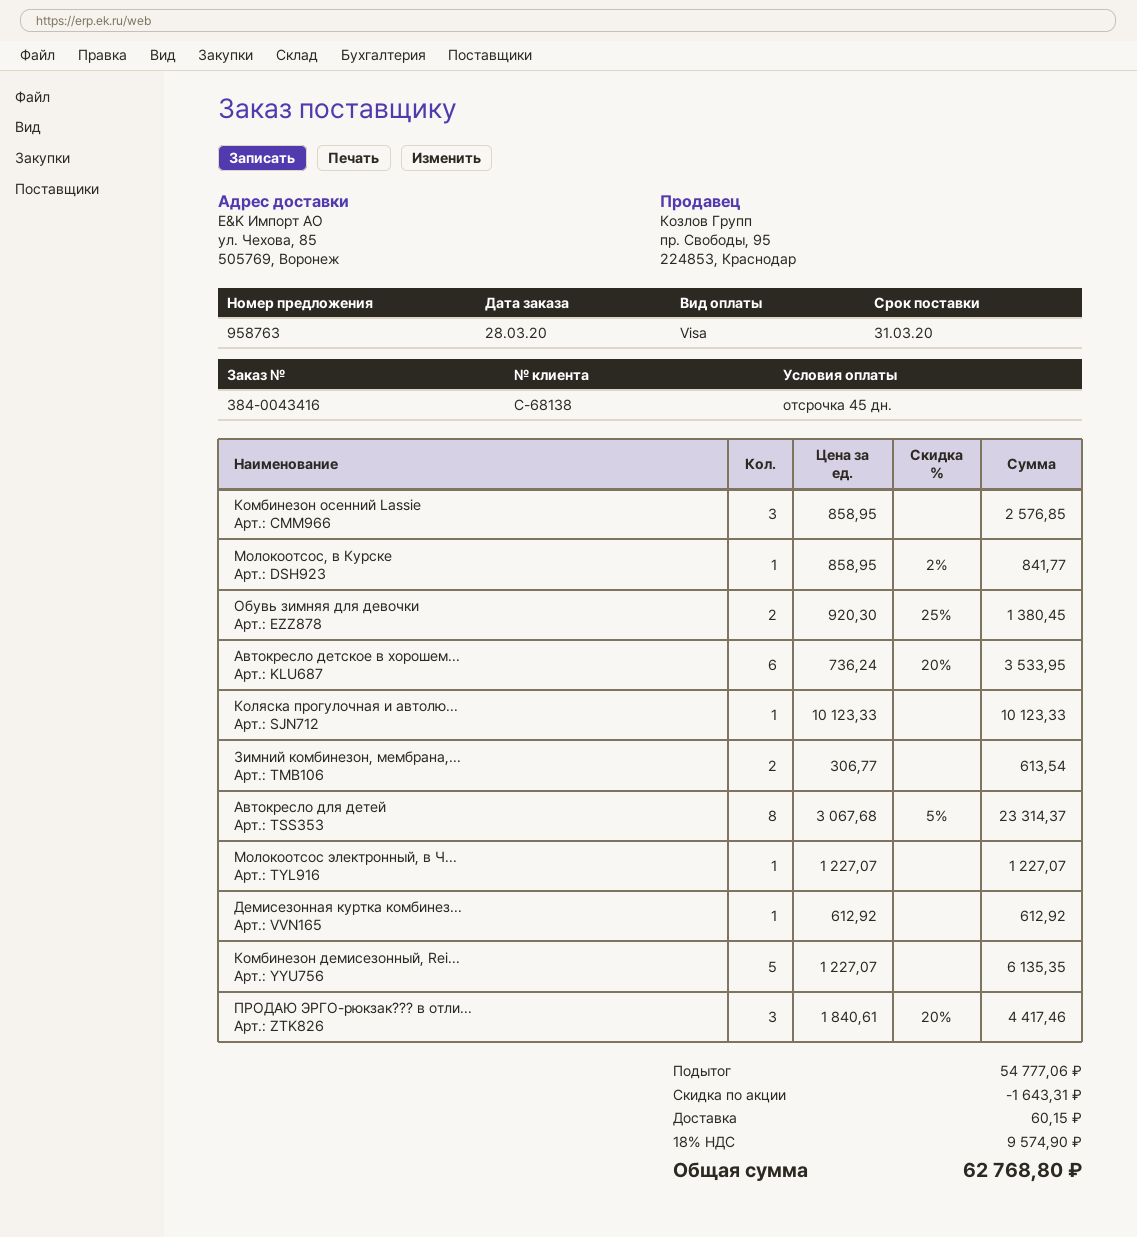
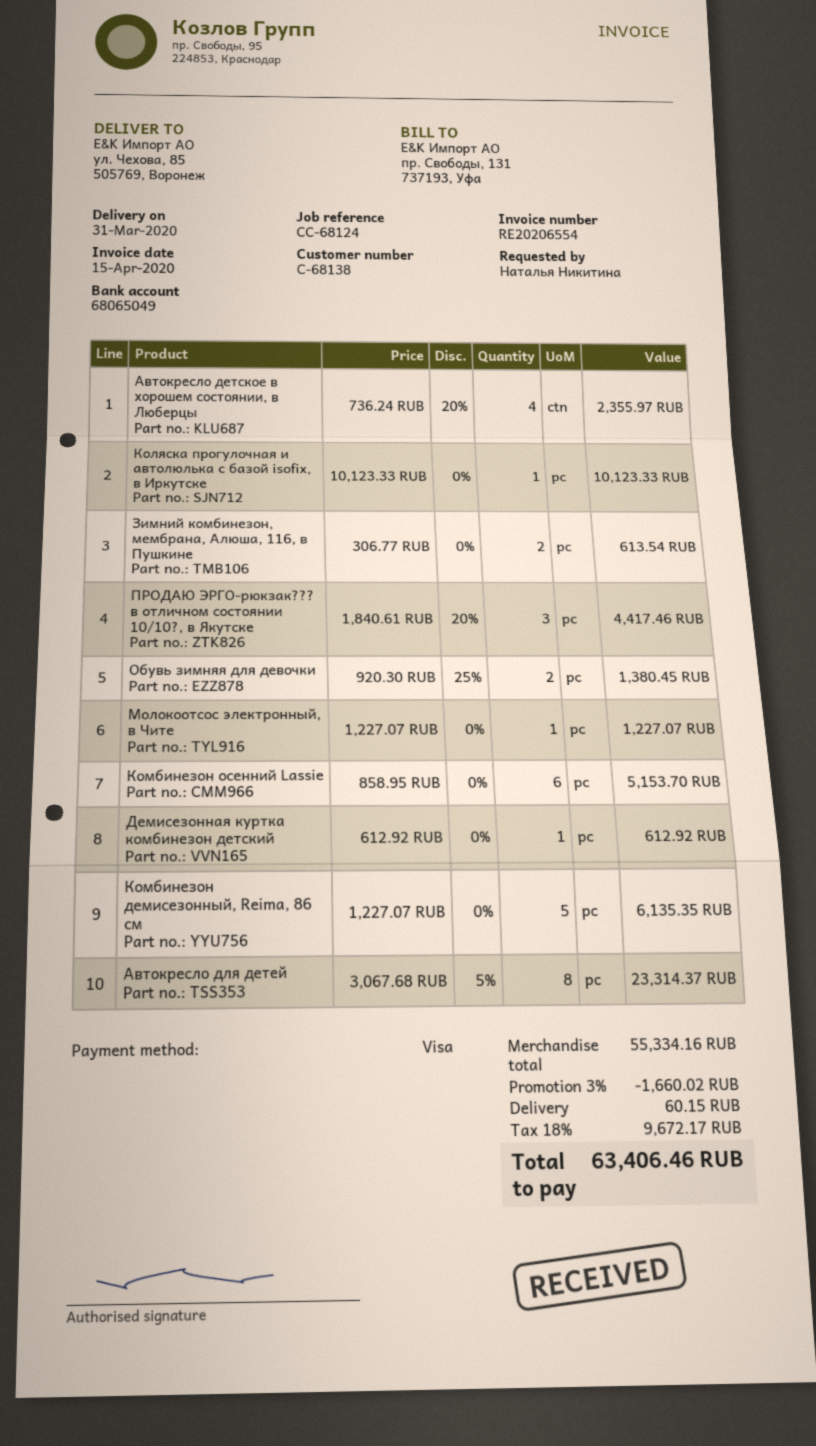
Комбинезон осенний Lassie: 3 x 858.95 = 2576.85 -> 6 x 858.95 = 5153.70
Молокоотсос, в Курске: 1 x 858.95 - 2% = 841.77 -> none
Автокресло детское в хорошем...: 6 x 736.24 - 20% = 3533.95 -> 4 x 736.24 - 20% = 2355.97
subtotal: 54777.06 -> 55334.16
discount: 1643.31 -> 1660.02
tax: 18% = 9574.90 -> 18% = 9672.17
total: 62768.80 -> 63406.46

